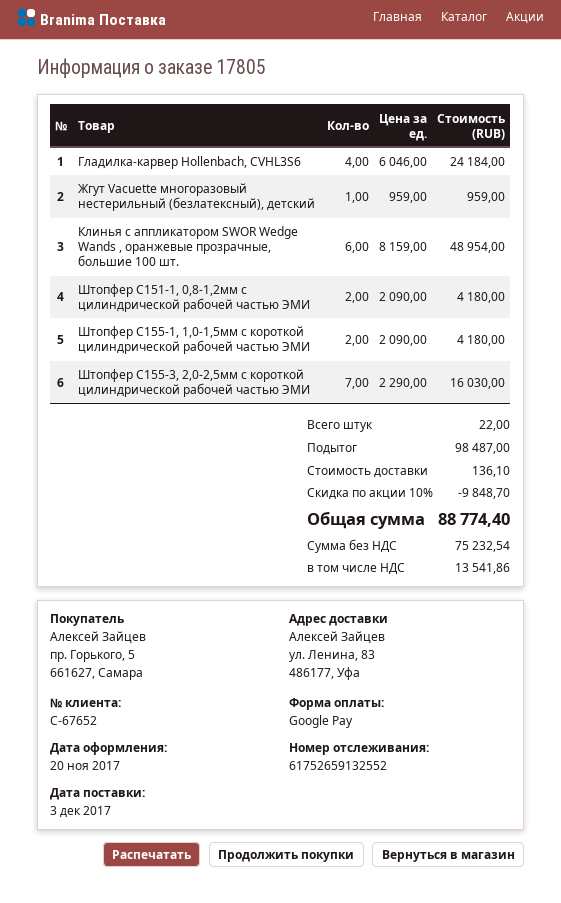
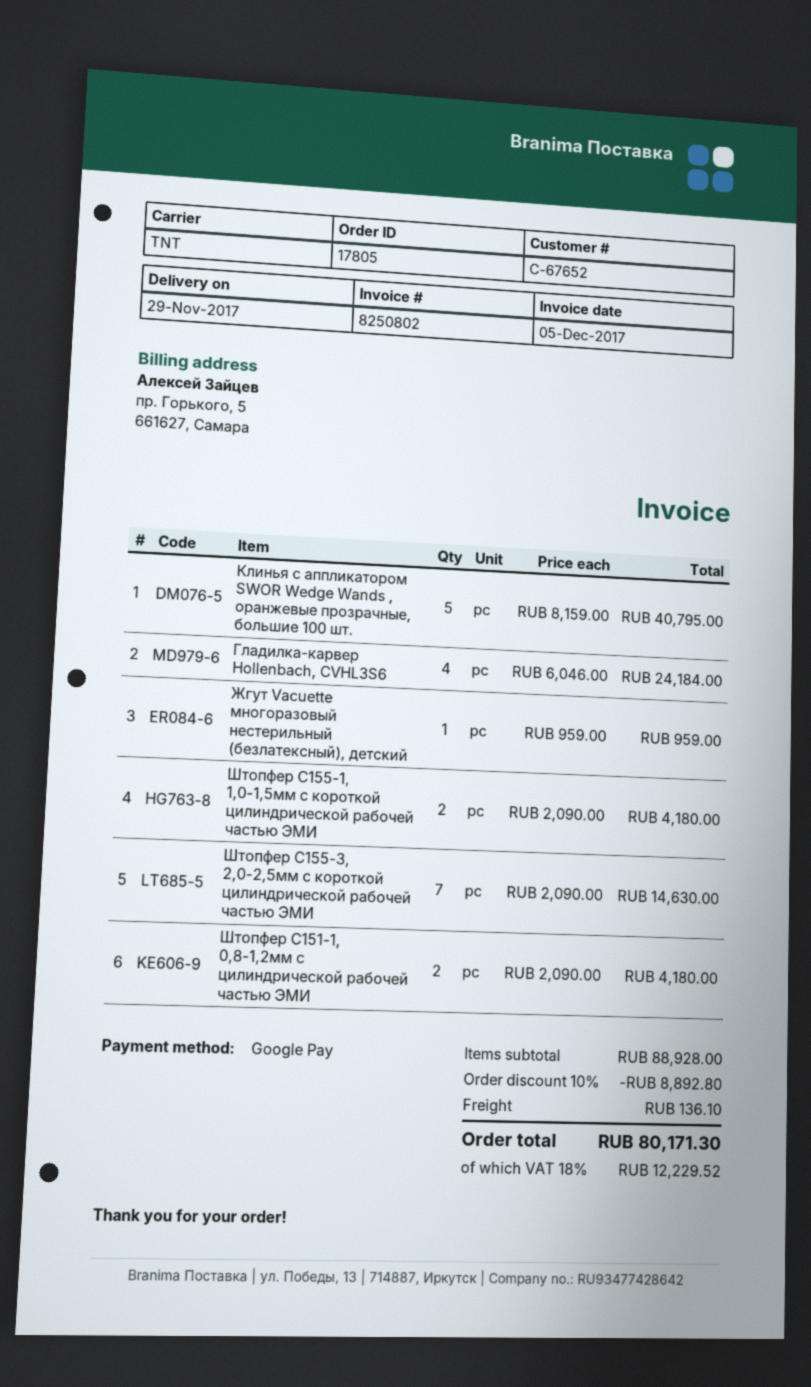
delivery date: 2017-12-03 -> 2017-11-29
Клинья с аппликатором SWOR Wedge Wands , оранжевые прозрачные, большие 100 шт.: 6 x 8159.00 = 48954.00 -> 5 x 8159.00 = 40795.00
Штопфер C155-3, 2,0-2,5мм с короткой цилиндрической рабочей частью ЭМИ: 7 x 2290.00 = 16030.00 -> 7 x 2090.00 = 14630.00
subtotal: 98487.00 -> 88928.00
discount: 10% = 9848.70 -> 10% = 8892.80
tax: 13541.86 -> 12229.52
total: 88774.40 -> 80171.30

